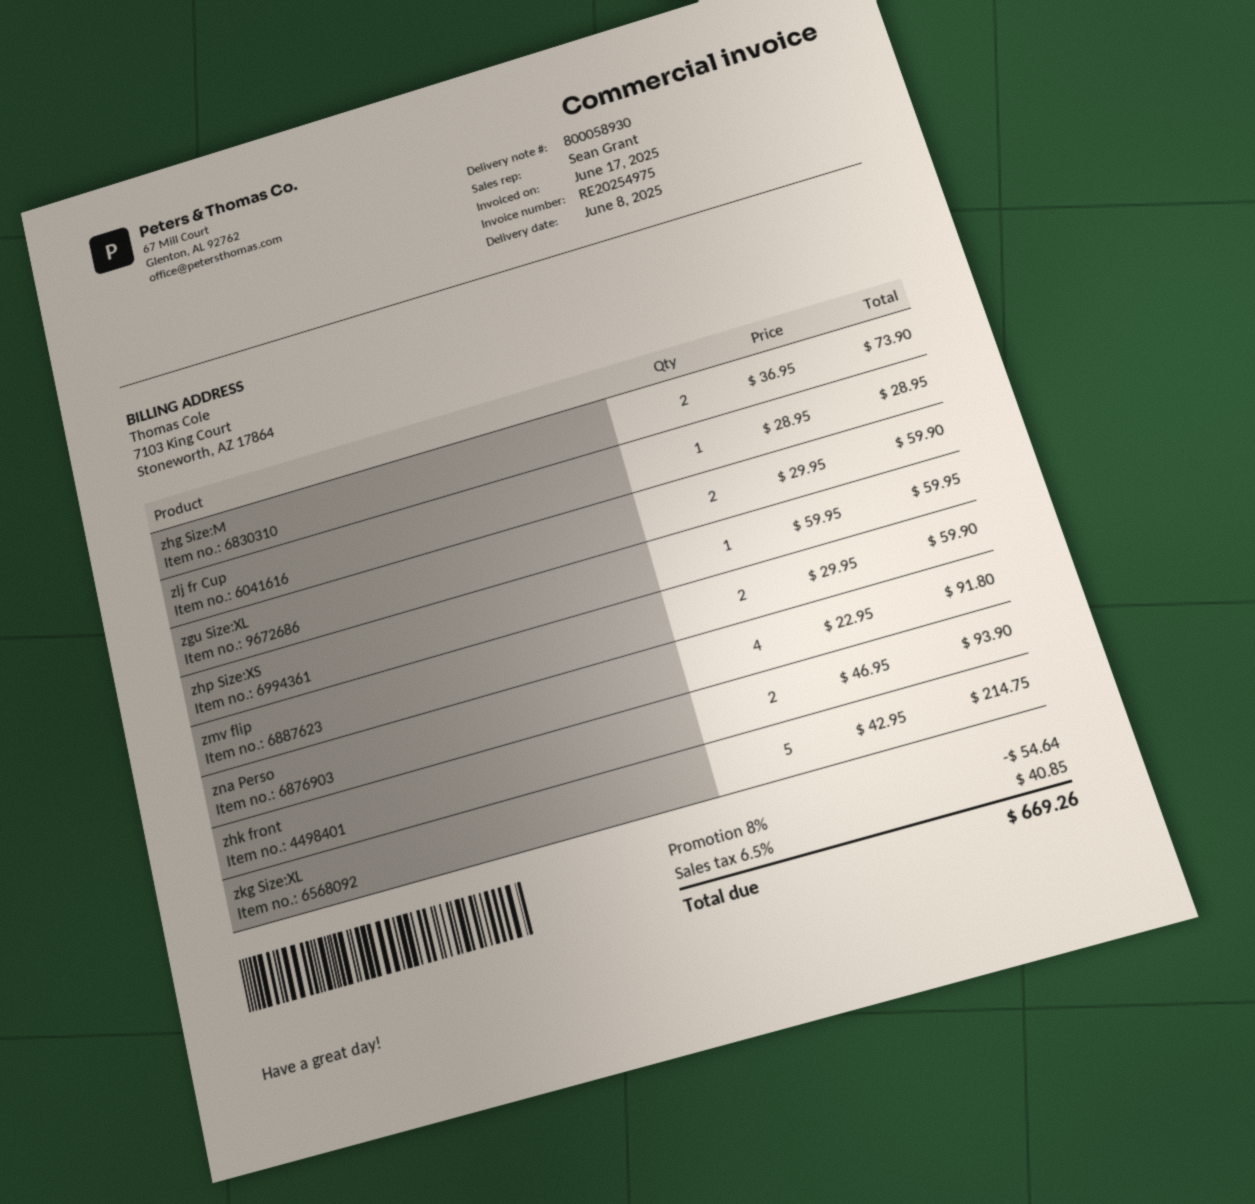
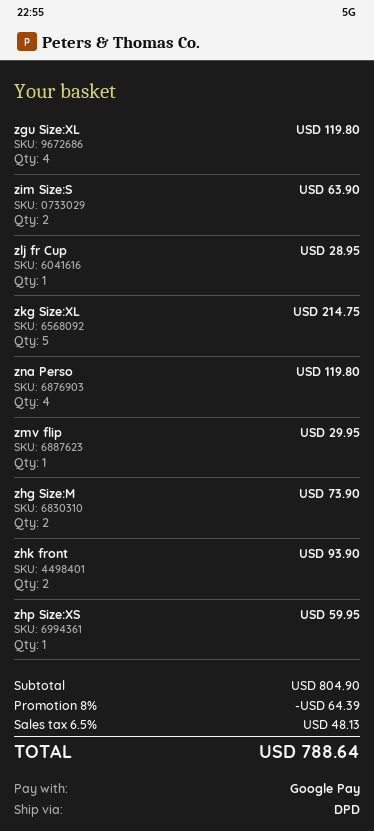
zgu Size:XL: 2 for 59.90 -> 4 for 119.80
zmv flip: 2 for 59.90 -> 1 for 29.95
zna Perso: 4 for 91.80 -> 4 for 119.80
zim Size:S: none -> 2 for 63.90
discount: 8% = 54.64 -> 8% = 64.39
tax: 6.5% = 40.85 -> 6.5% = 48.13
total: 669.26 -> 788.64

